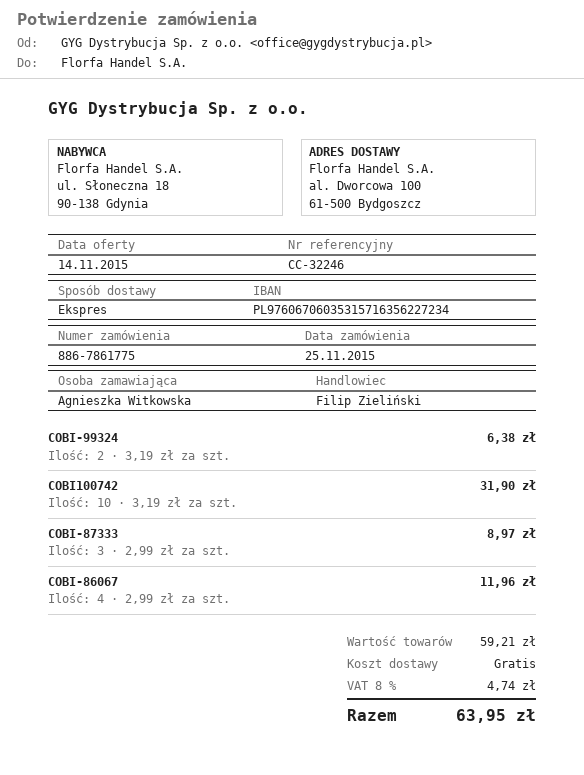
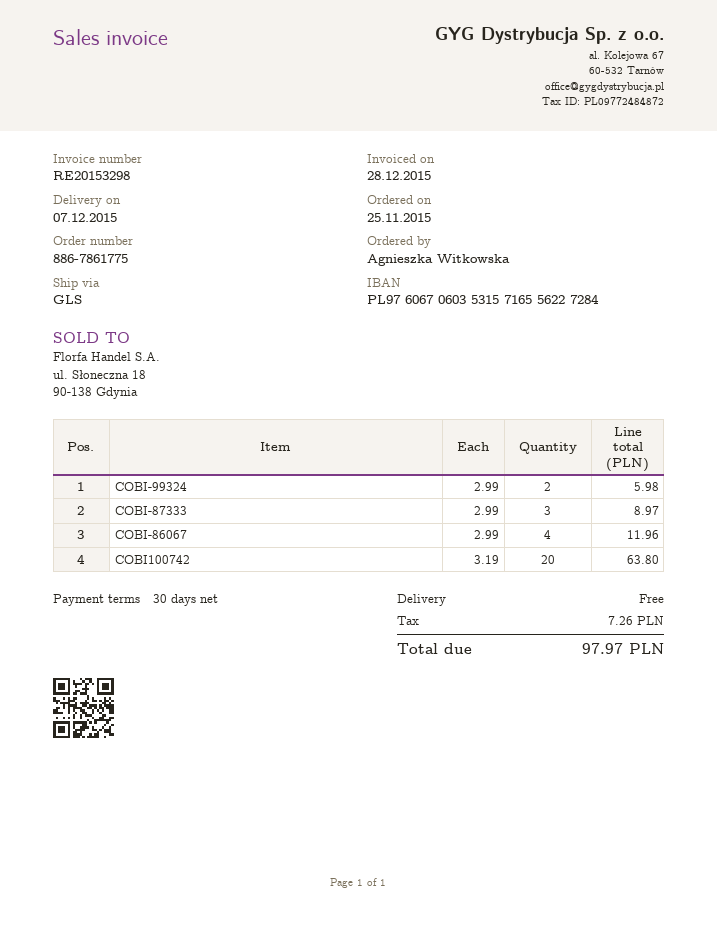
bank account: PL97606706035315716356227234 -> PL97606706035315716556227284
shipping method: express -> GLS
COBI-99324: 2 x 3.19 = 6.38 -> 2 x 2.99 = 5.98
COBI100742: 10 x 3.19 = 31.90 -> 20 x 3.19 = 63.80
tax: 4.74 -> 7.26
total: 63.95 -> 97.97

